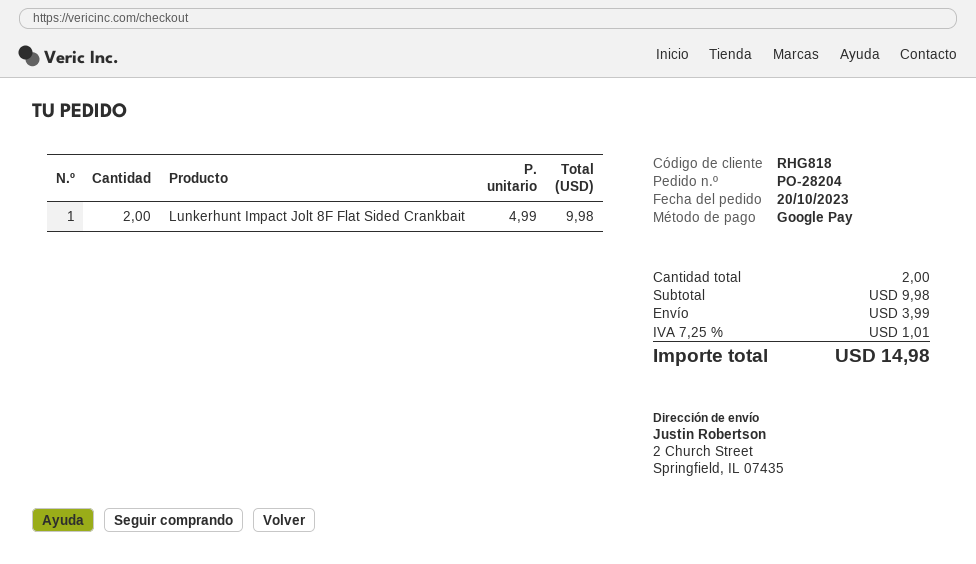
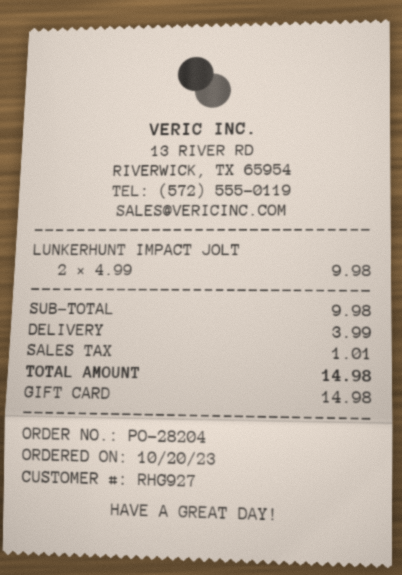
customer number: RHG818 -> RHG927
payment method: Google Pay -> gift card

